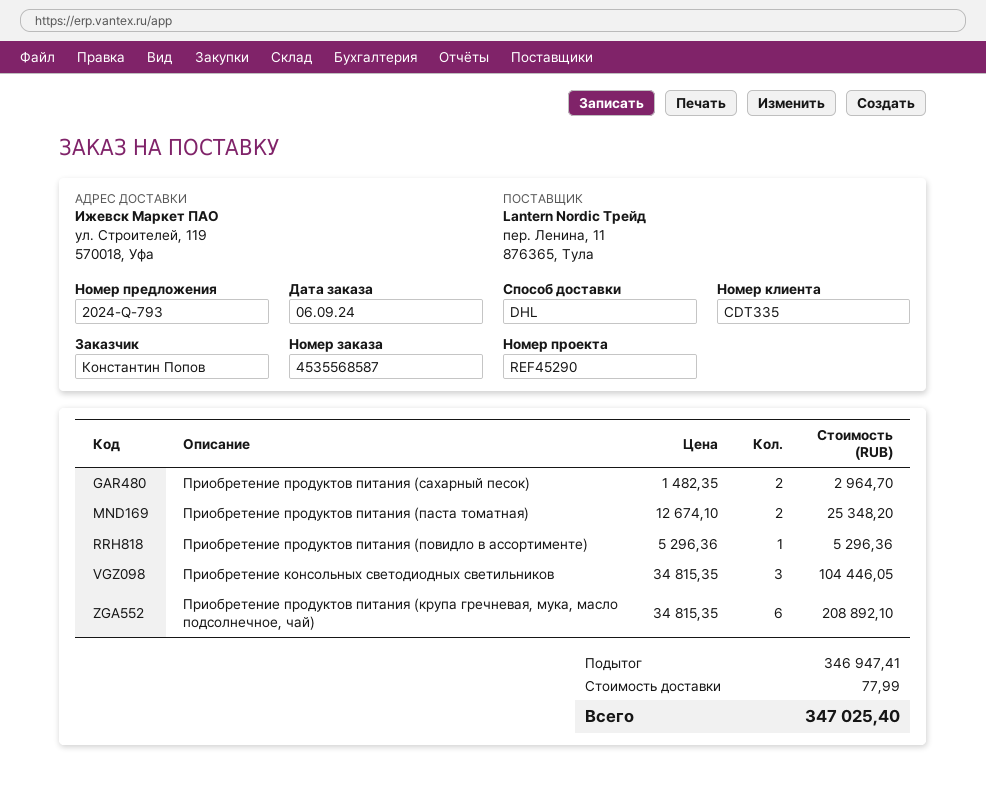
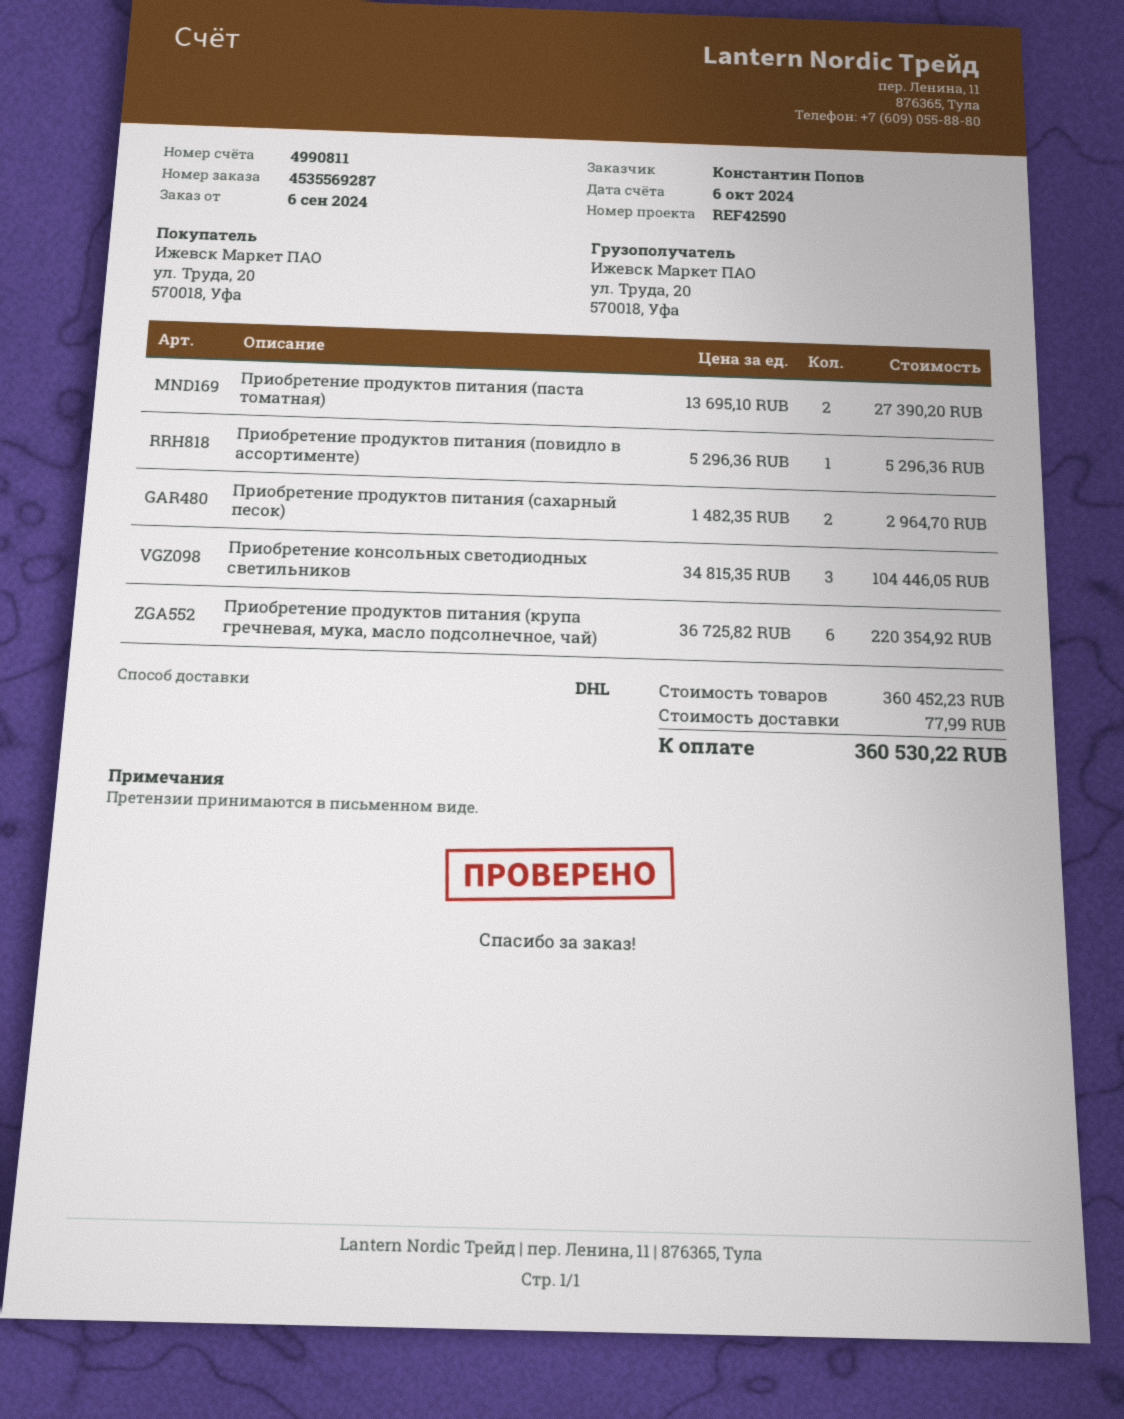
order number: 4535568587 -> 4535569287
reference: REF45290 -> REF42590
ship to: ул. Строителей, 119, 570018, Уфа -> ул. Труда, 20, 570018, Уфа
Приобретение продуктов питания (паста томатная): 2 x 12674.10 = 25348.20 -> 2 x 13695.10 = 27390.20
Приобретение продуктов питания (крупа гречневая, мука, масло подсолнечное, чай): 6 x 34815.35 = 208892.10 -> 6 x 36725.82 = 220354.92
subtotal: 346947.41 -> 360452.23
total: 347025.40 -> 360530.22

